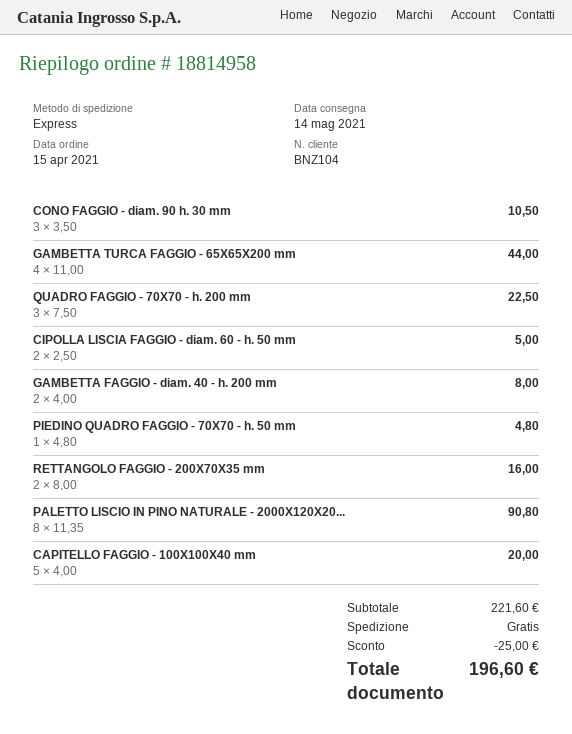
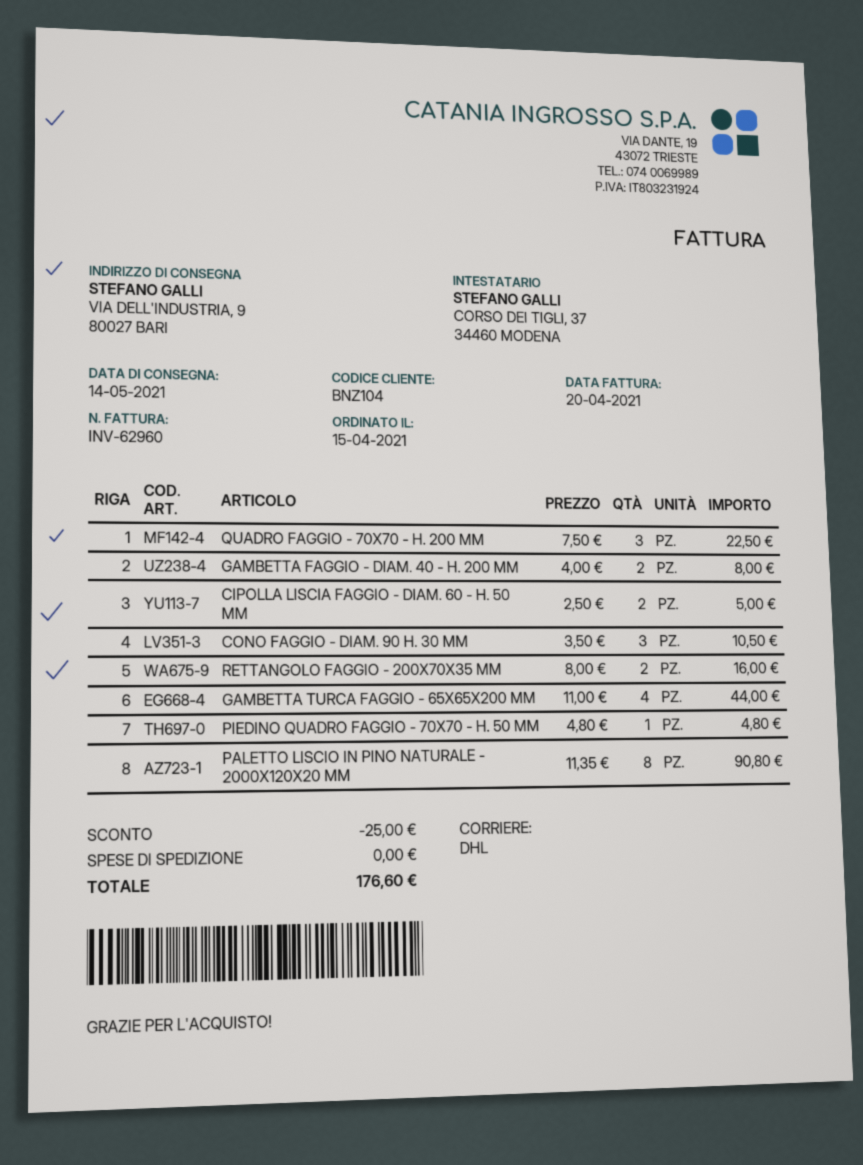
shipping method: express -> DHL
CAPITELLO FAGGIO - 100X100X40 mm: 5 x 4.00 = 20.00 -> none
total: 196.60 -> 176.60

